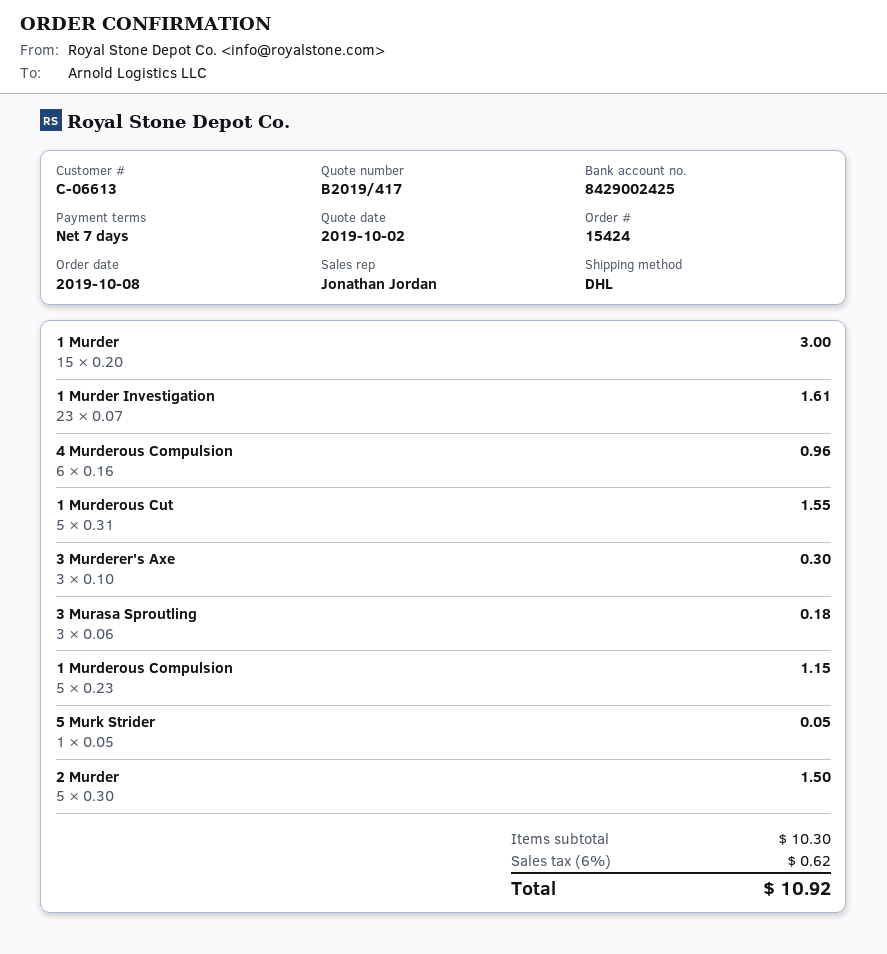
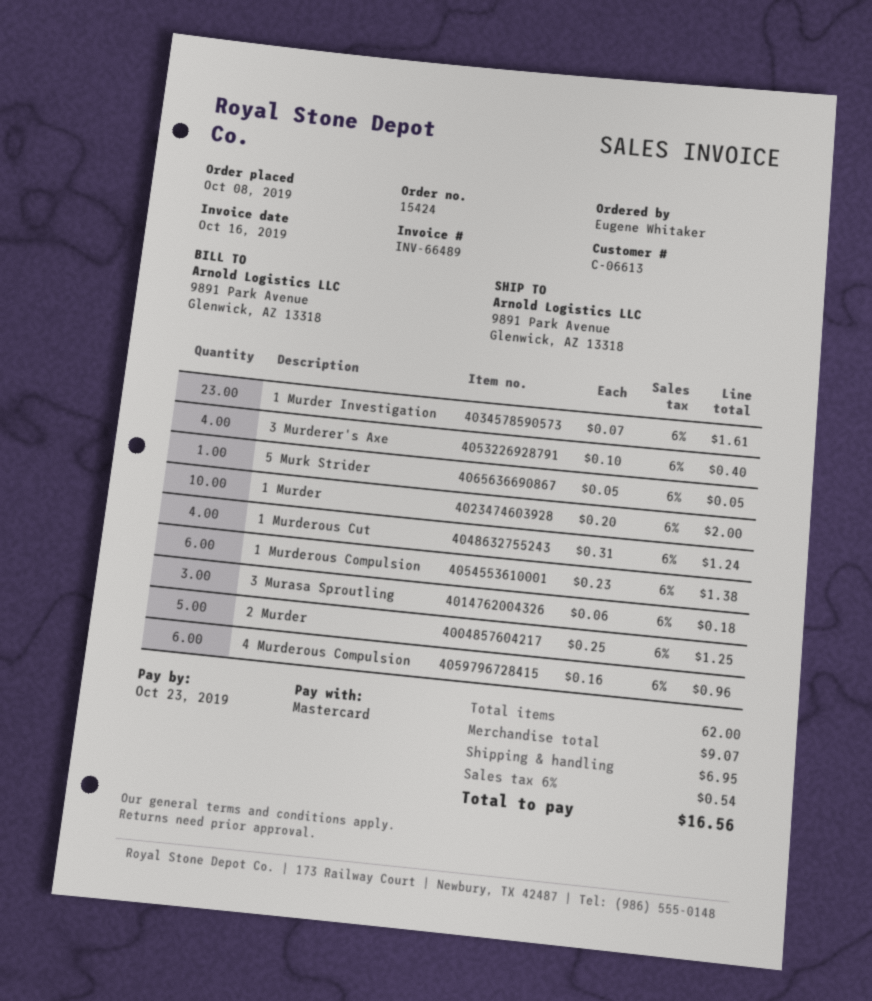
1 Murder: 15 x 0.20 = 3.00 -> 10 x 0.20 = 2.00
1 Murderous Cut: 5 x 0.31 = 1.55 -> 4 x 0.31 = 1.24
3 Murderer's Axe: 3 x 0.10 = 0.30 -> 4 x 0.10 = 0.40
1 Murderous Compulsion: 5 x 0.23 = 1.15 -> 6 x 0.23 = 1.38
2 Murder: 5 x 0.30 = 1.50 -> 5 x 0.25 = 1.25
subtotal: 10.30 -> 9.07
shipping: none -> 6.95
tax: 6% = 0.62 -> 6% = 0.54
total: 10.92 -> 16.56

